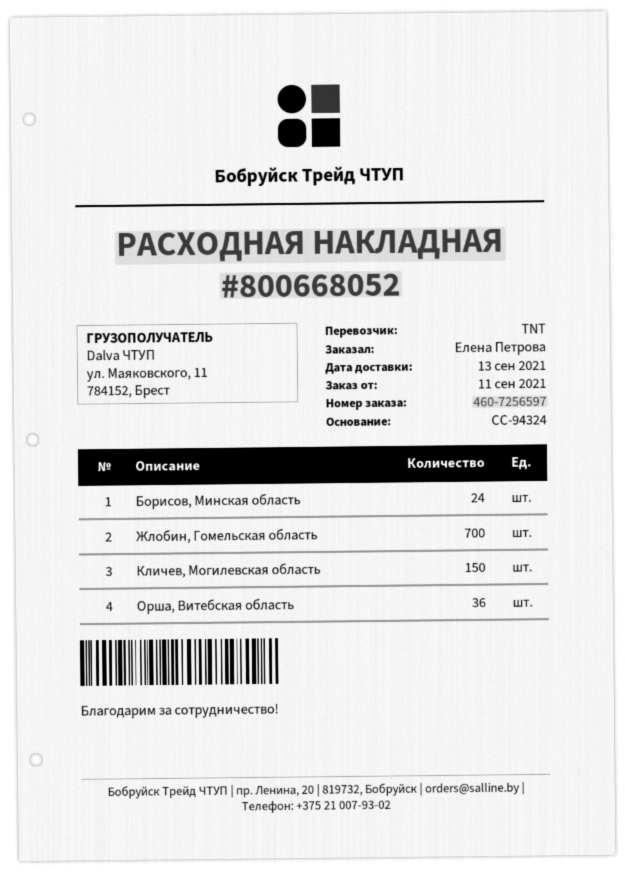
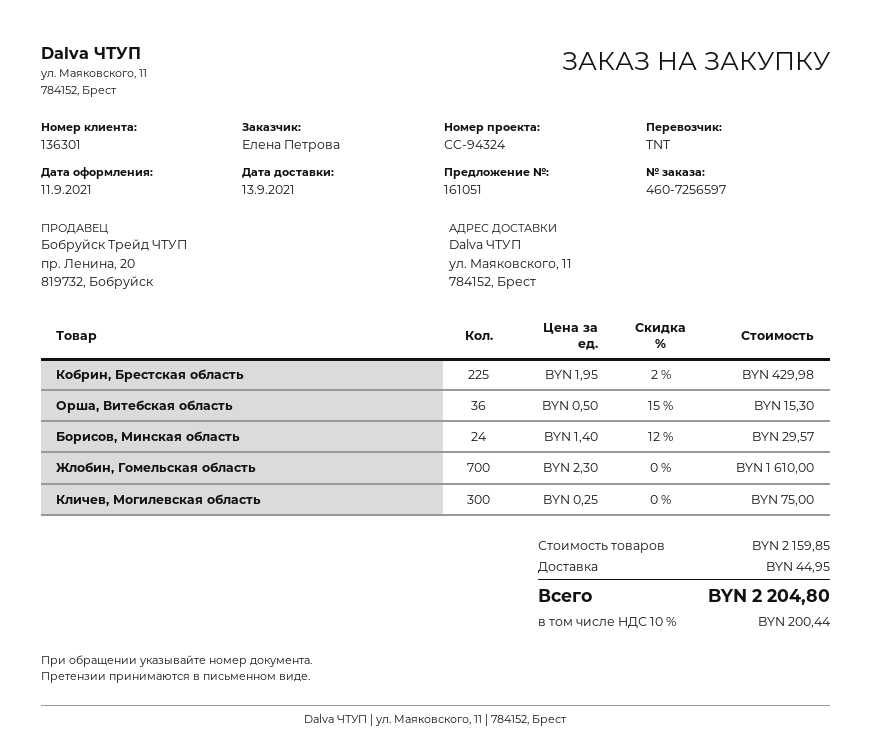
Кличев, Могилевская область: 150 -> 300
Кобрин, Брестская область: none -> 225

